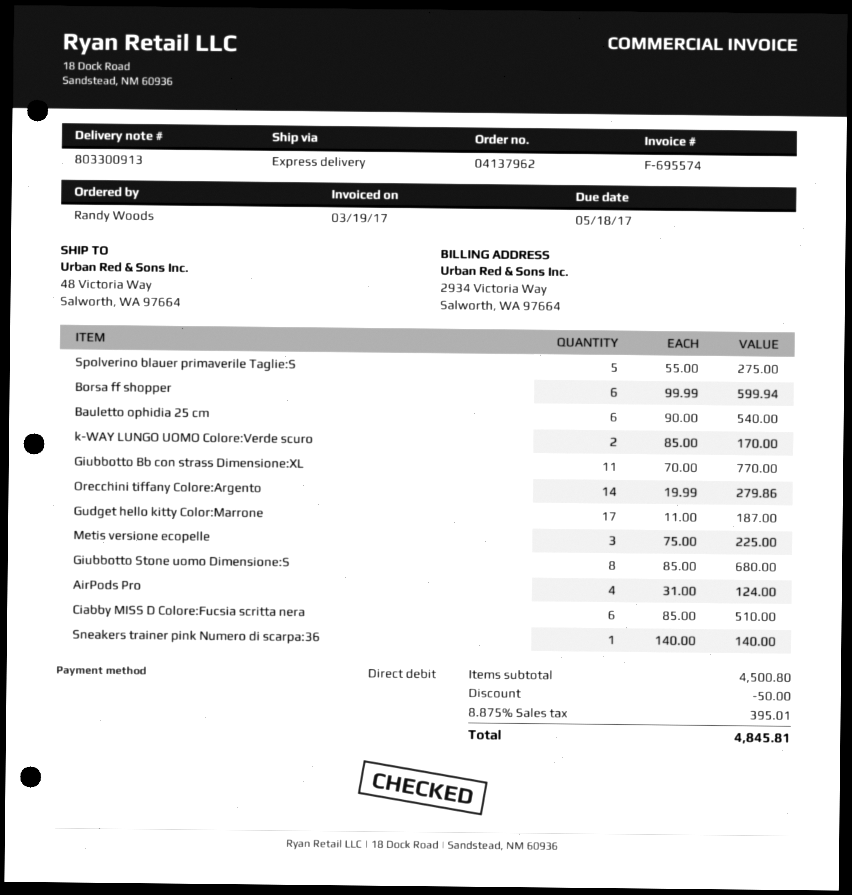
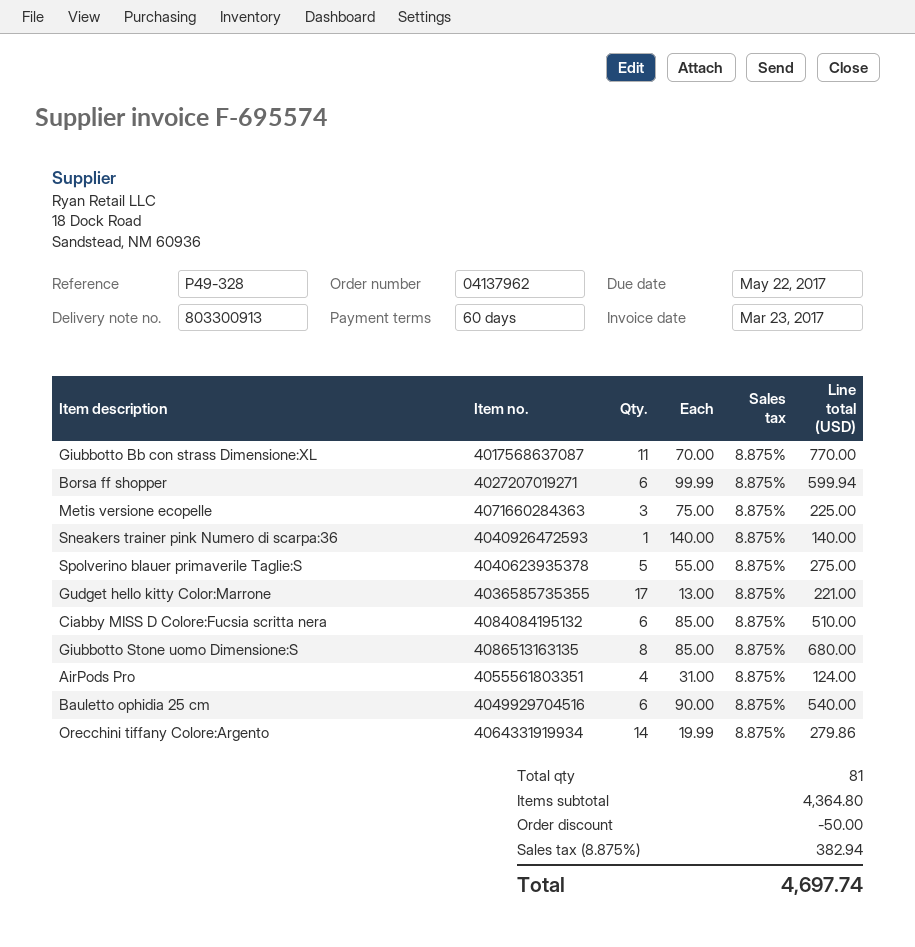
invoice date: 2017-03-19 -> 2017-03-23
due date: 2017-05-18 -> 2017-05-22
k-WAY LUNGO UOMO Colore:Verde scuro: 2 x 85.00 = 170.00 -> none
Gudget hello kitty Color:Marrone: 17 x 11.00 = 187.00 -> 17 x 13.00 = 221.00
subtotal: 4500.80 -> 4364.80
tax: 8.875% = 395.01 -> 8.875% = 382.94
total: 4845.81 -> 4697.74

